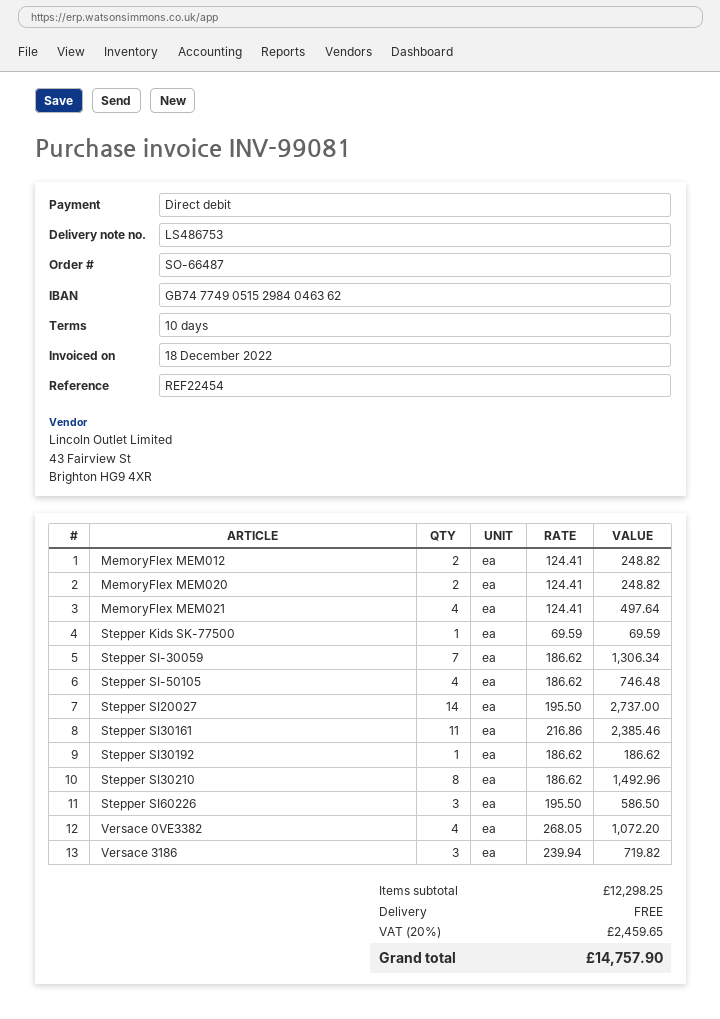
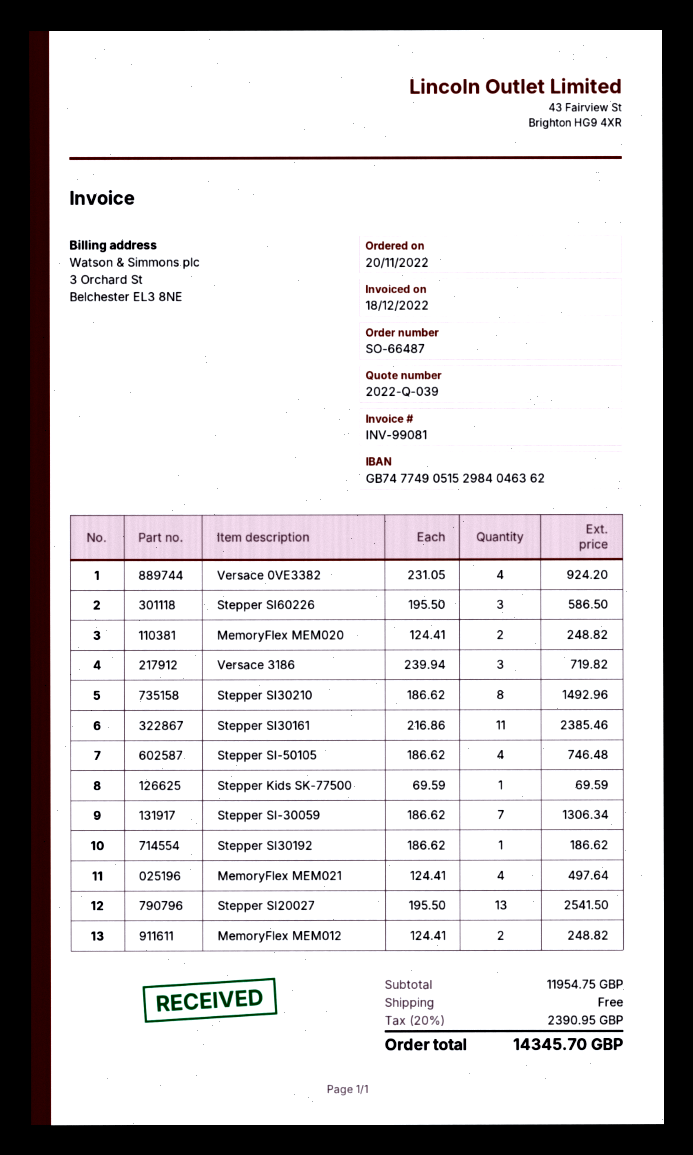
Stepper SI20027: 14 x 195.50 = 2737.00 -> 13 x 195.50 = 2541.50
Versace 0VE3382: 4 x 268.05 = 1072.20 -> 4 x 231.05 = 924.20
subtotal: 12298.25 -> 11954.75
tax: 20% = 2459.65 -> 20% = 2390.95
total: 14757.90 -> 14345.70

